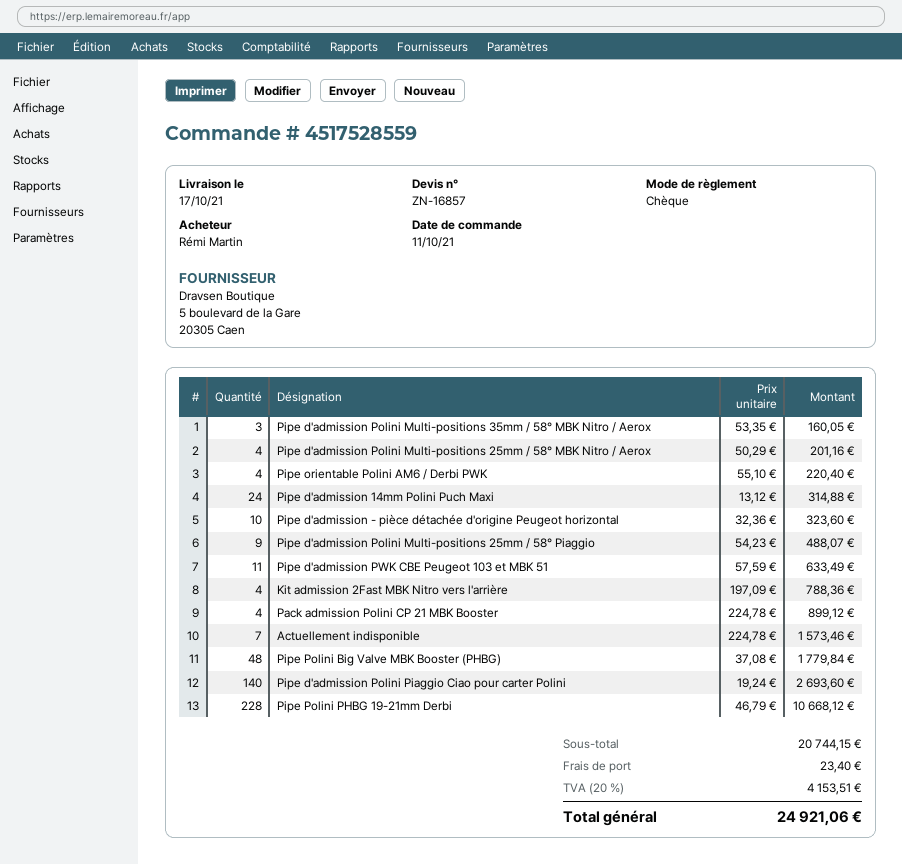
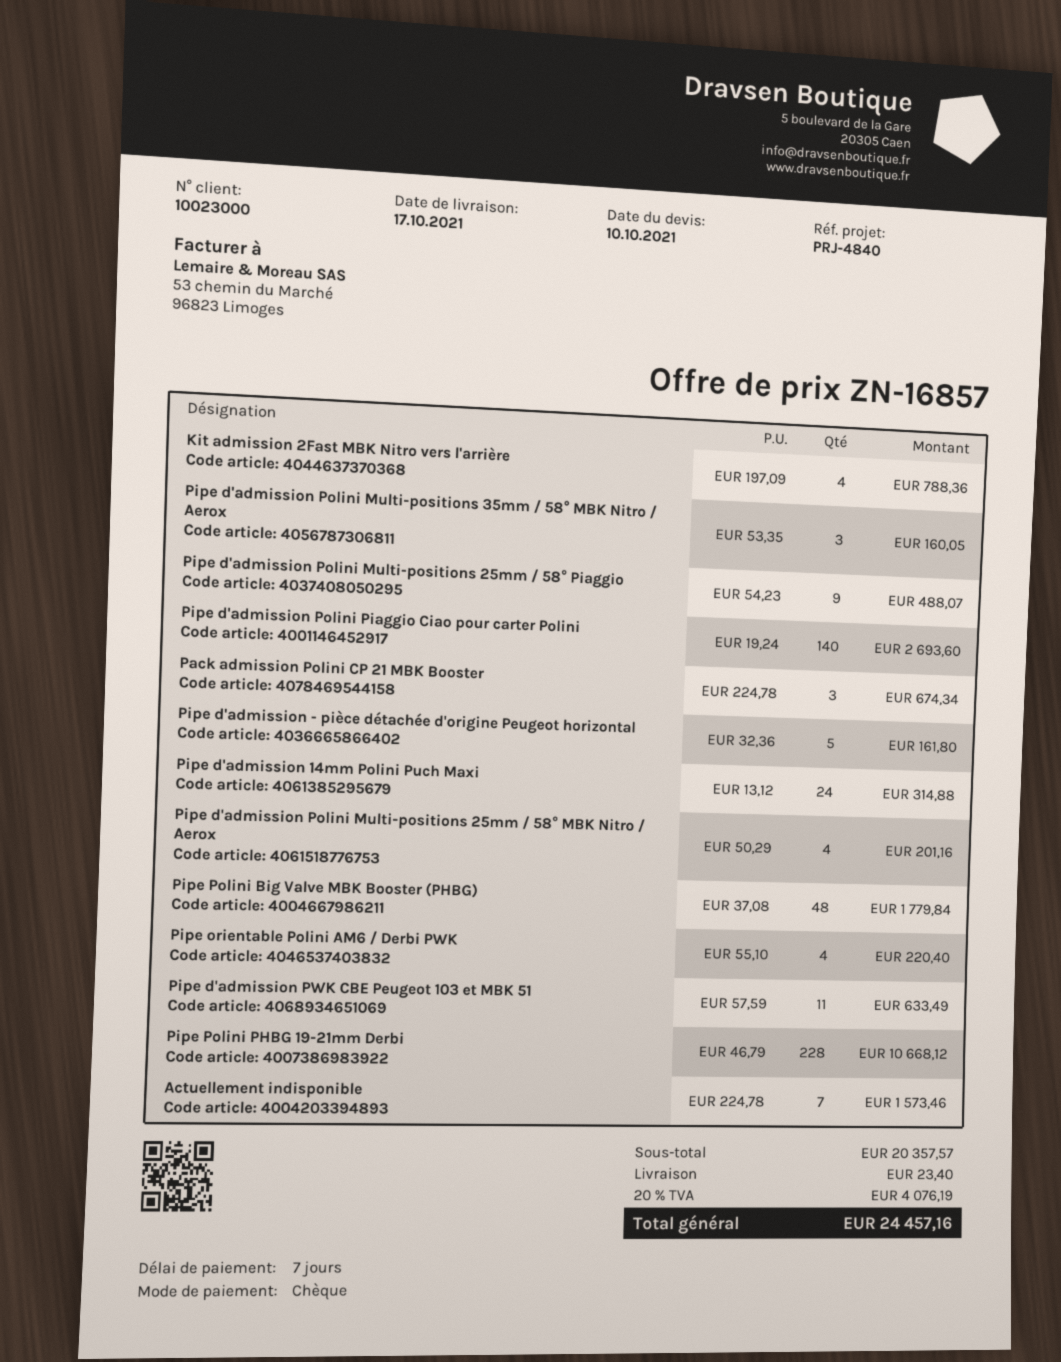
Pipe d'admission - pièce détachée d'origine Peugeot horizontal: 10 x 32.36 = 323.60 -> 5 x 32.36 = 161.80
Pack admission Polini CP 21 MBK Booster: 4 x 224.78 = 899.12 -> 3 x 224.78 = 674.34
subtotal: 20744.15 -> 20357.57
tax: 20% = 4153.51 -> 20% = 4076.19
total: 24921.06 -> 24457.16

